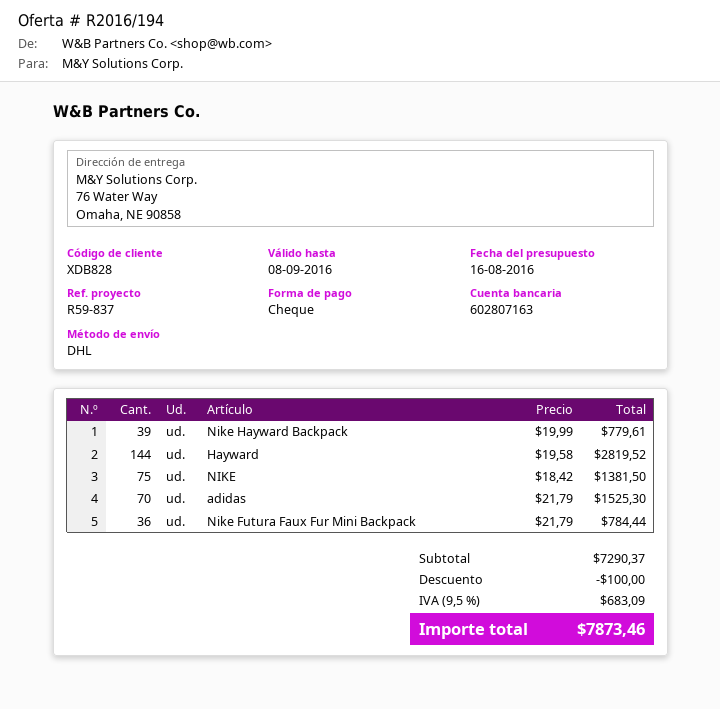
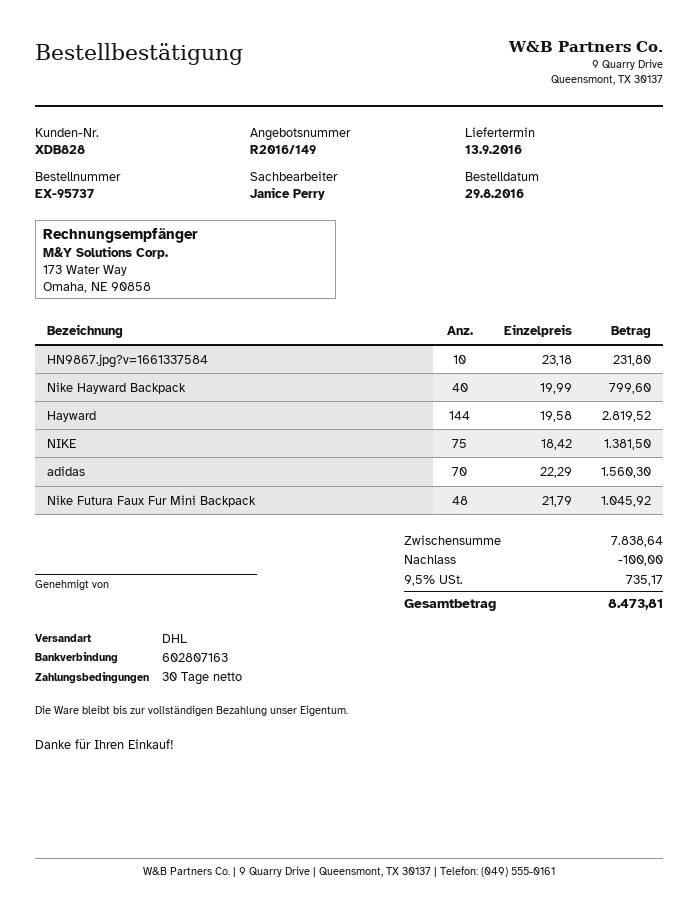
quote number: R2016/194 -> R2016/149
Nike Hayward Backpack: 39 x 19.99 = 779.61 -> 40 x 19.99 = 799.60
adidas: 70 x 21.79 = 1525.30 -> 70 x 22.29 = 1560.30
Nike Futura Faux Fur Mini Backpack: 36 x 21.79 = 784.44 -> 48 x 21.79 = 1045.92
HN9867.jpg?v=1661337584: none -> 10 x 23.18 = 231.80
subtotal: 7290.37 -> 7838.64
tax: 9.5% = 683.09 -> 9.5% = 735.17
total: 7873.46 -> 8473.81

